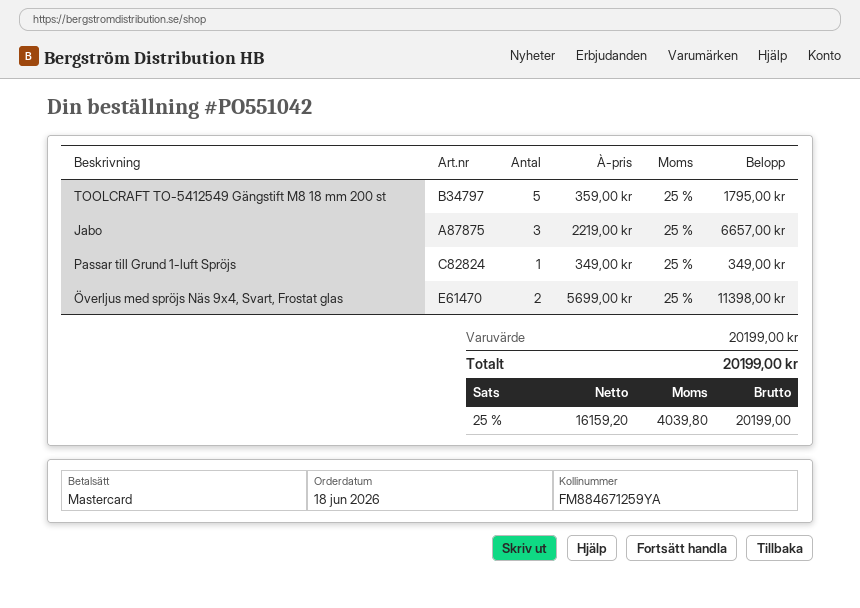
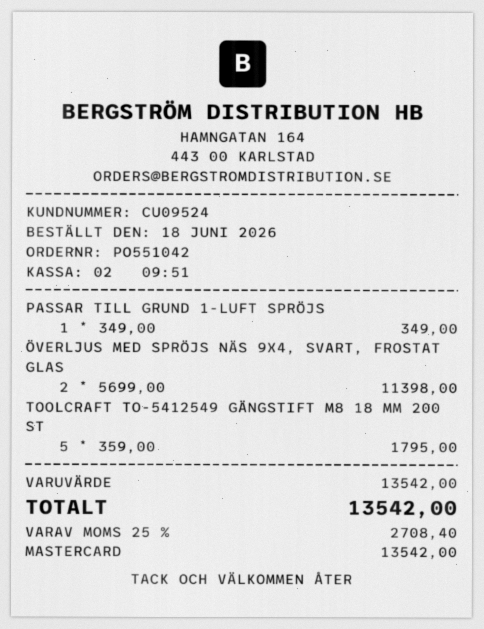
Jabo: 3 x 2219.00 = 6657.00 -> none
subtotal: 20199.00 -> 13542.00
tax: 25% = 4039.80 -> 25% = 2708.40
total: 20199.00 -> 13542.00

